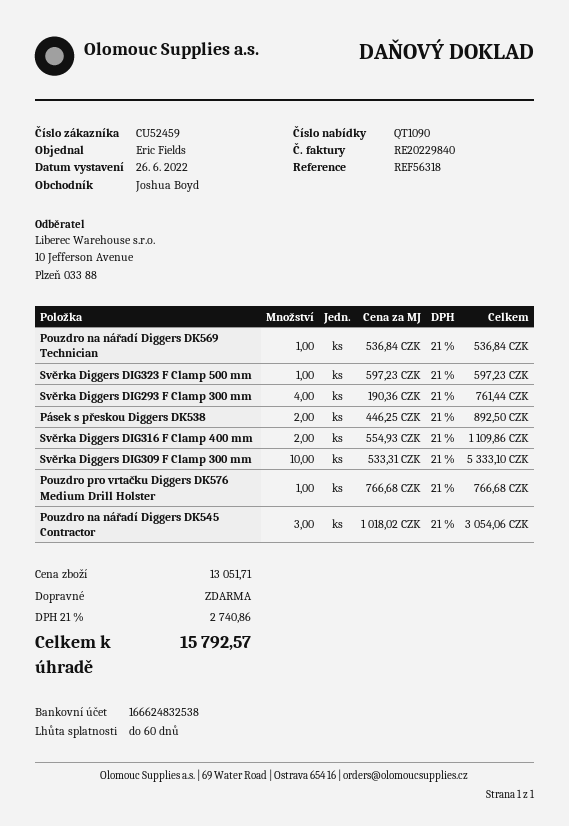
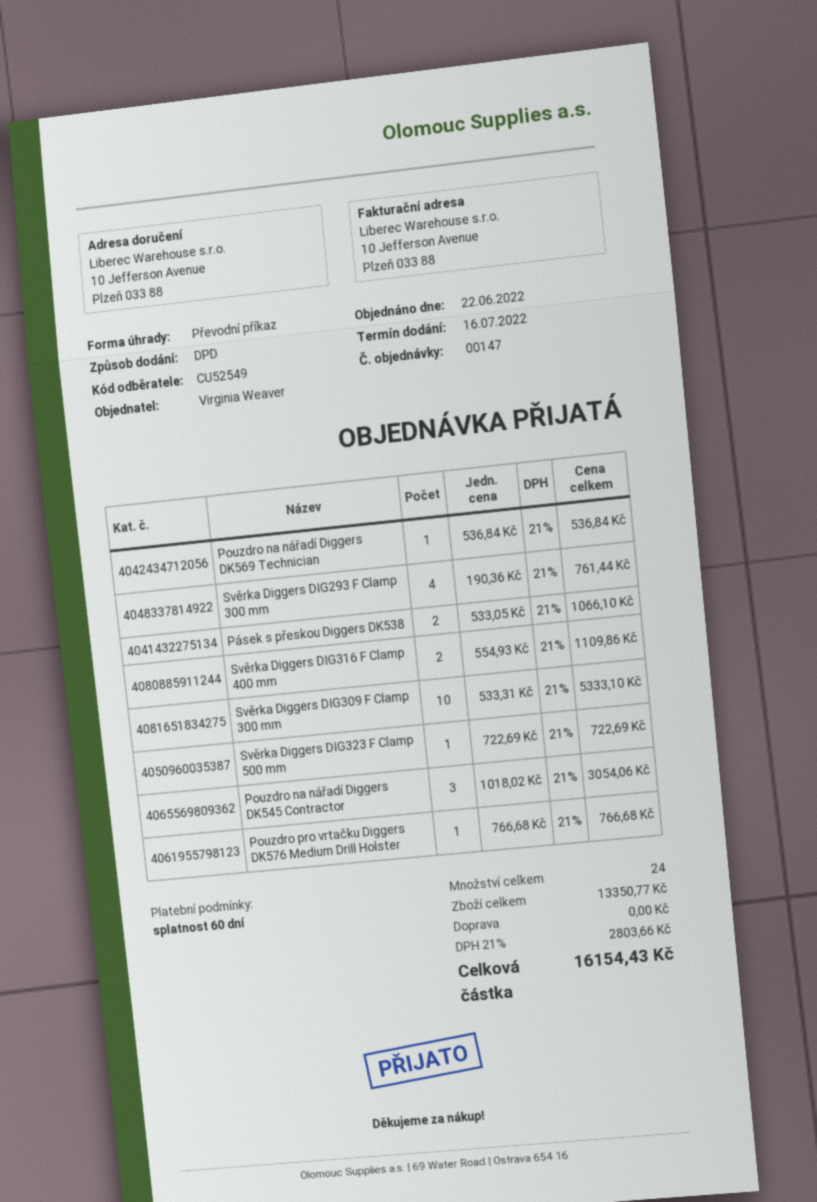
customer number: CU52459 -> CU52549
ordered by: Eric Fields -> Virginia Weaver
Svěrka Diggers DIG323 F Clamp 500 mm: 1 x 597.23 = 597.23 -> 1 x 722.69 = 722.69
Pásek s přeskou Diggers DK538: 2 x 446.25 = 892.50 -> 2 x 533.05 = 1066.10
subtotal: 13051.71 -> 13350.77
tax: 21% = 2740.86 -> 21% = 2803.66
total: 15792.57 -> 16154.43

